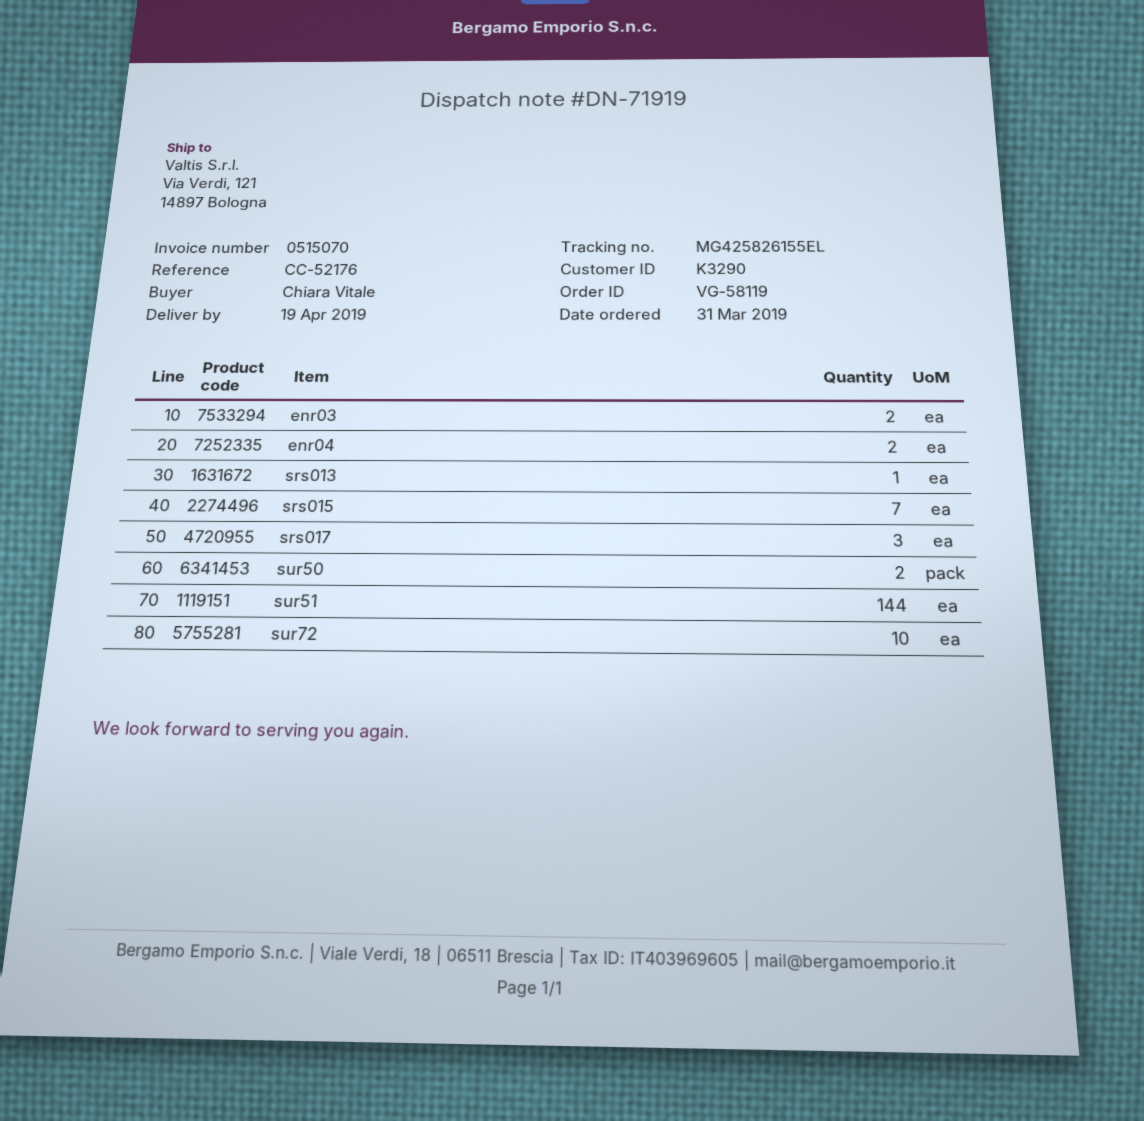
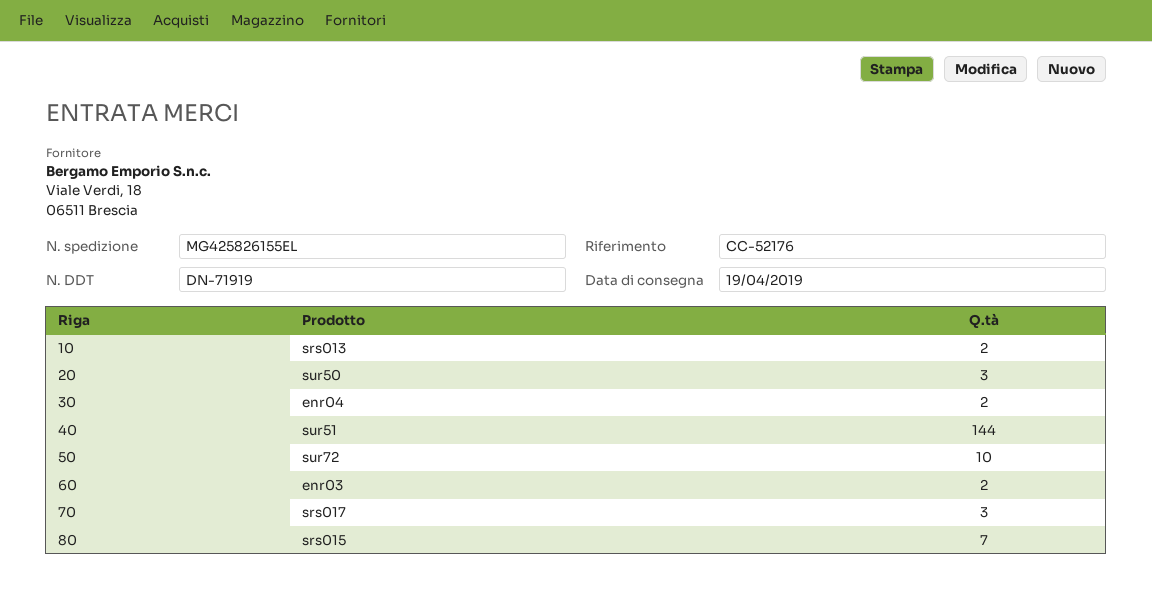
srs013: 1 -> 2
sur50: 2 -> 3

